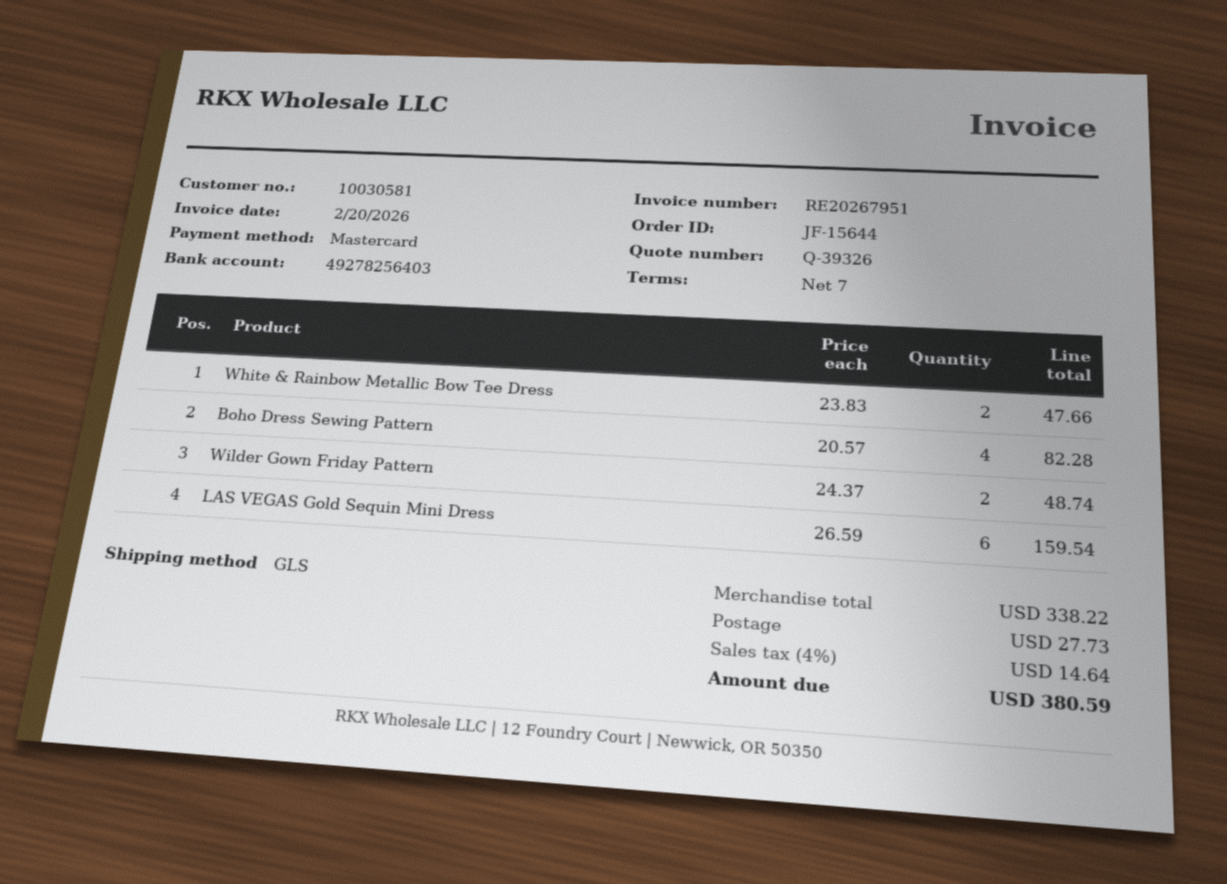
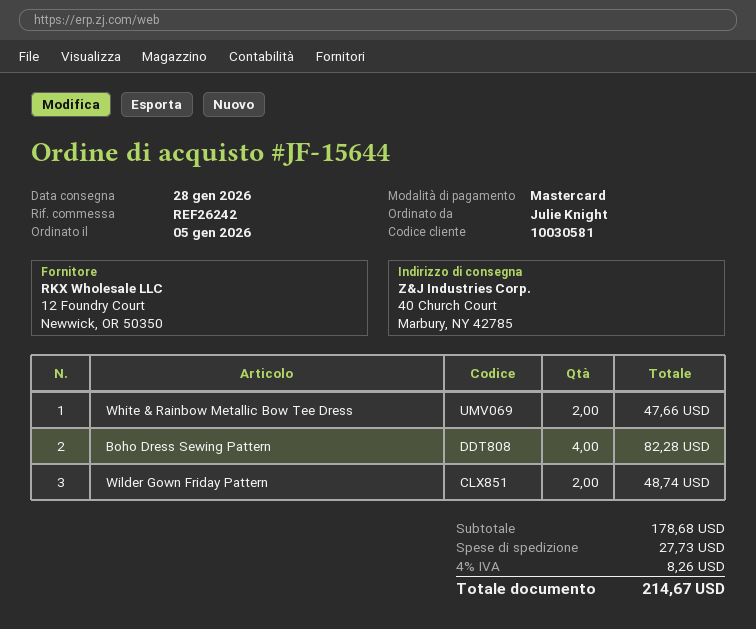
LAS VEGAS Gold Sequin Mini Dress: 6 for 159.54 -> none
subtotal: 338.22 -> 178.68
tax: 4% = 14.64 -> 4% = 8.26
total: 380.59 -> 214.67

